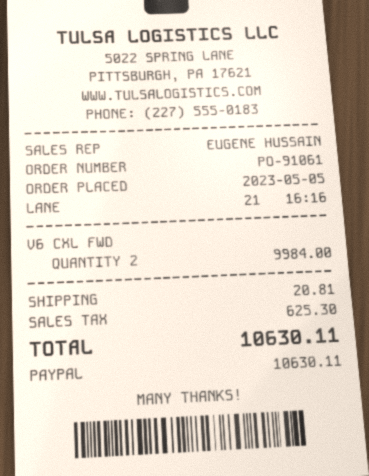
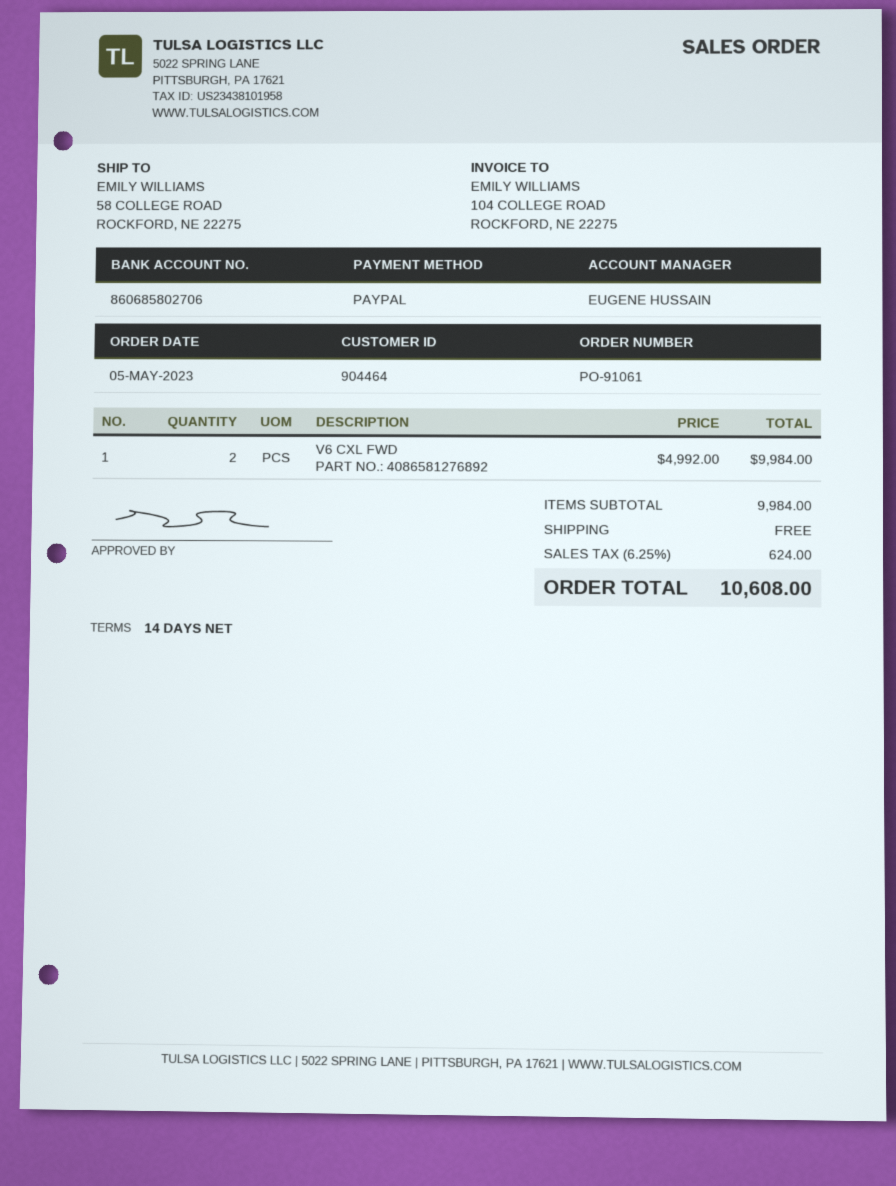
shipping: 20.81 -> 0.00
tax: 625.30 -> 624.00
total: 10630.11 -> 10608.00

